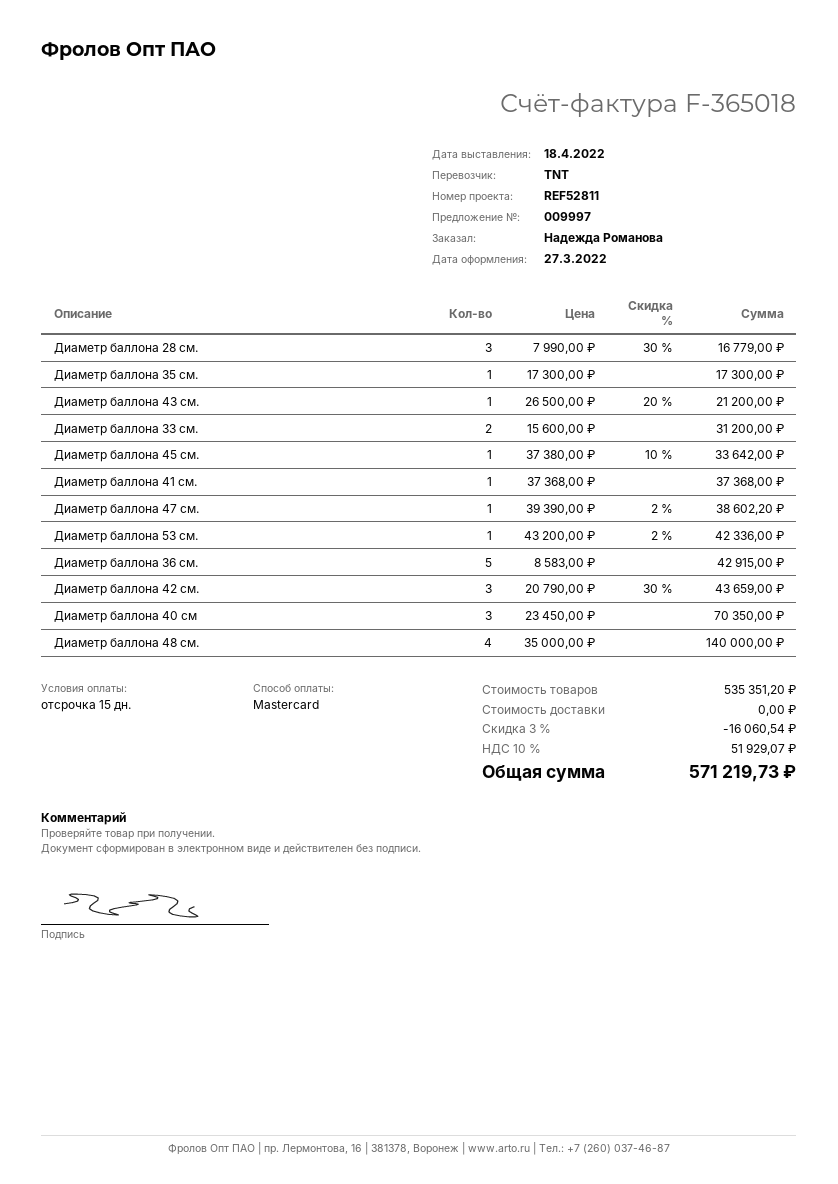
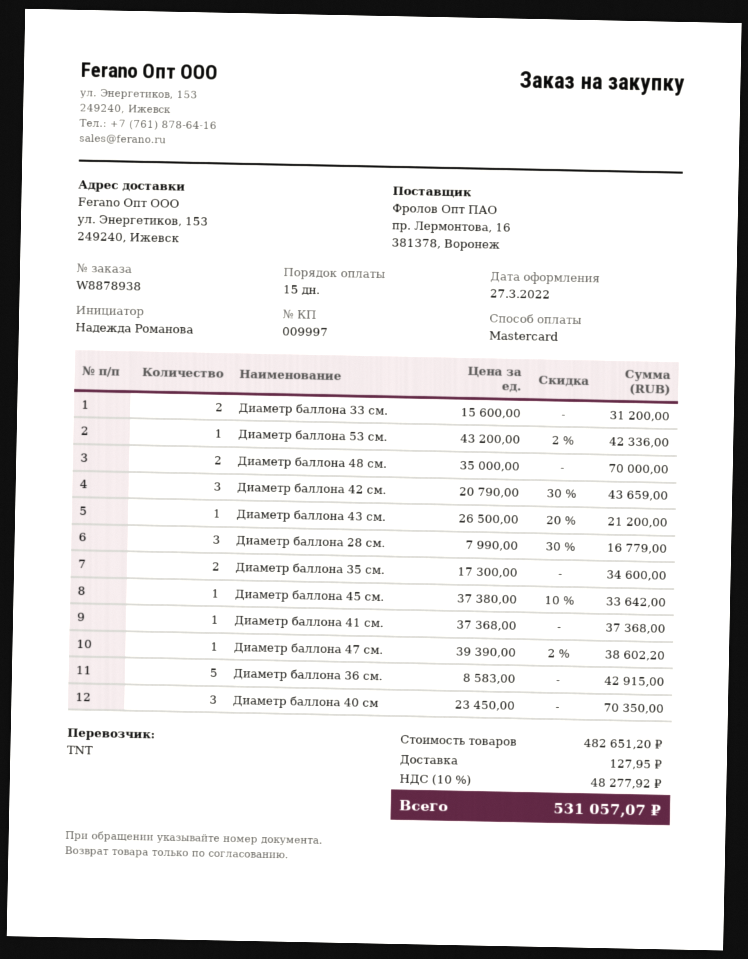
Диаметр баллона 35 см.: 1 x 17300.00 = 17300.00 -> 2 x 17300.00 = 34600.00
Диаметр баллона 48 см.: 4 x 35000.00 = 140000.00 -> 2 x 35000.00 = 70000.00
subtotal: 535351.20 -> 482651.20
discount: 3% = 16060.54 -> none
shipping: 0.00 -> 127.95
tax: 10% = 51929.07 -> 10% = 48277.92
total: 571219.73 -> 531057.07

